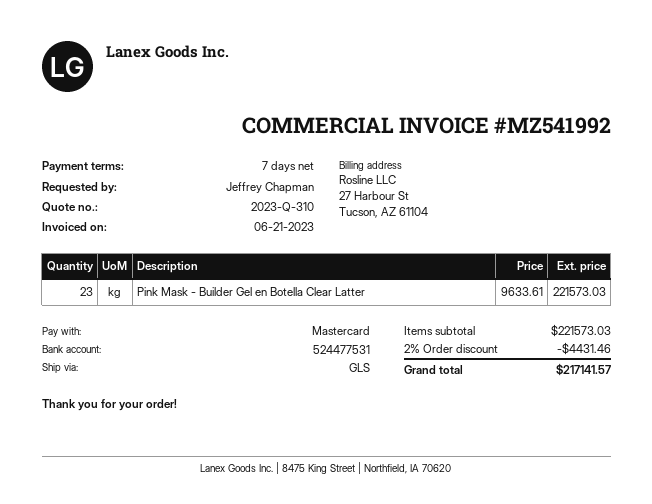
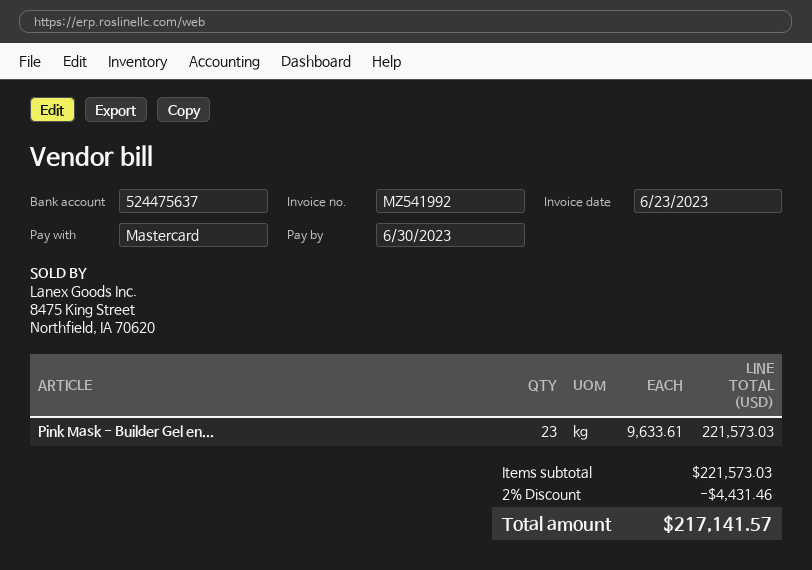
invoice date: 2023-06-21 -> 2023-06-23
bank account: 524477531 -> 524475637

